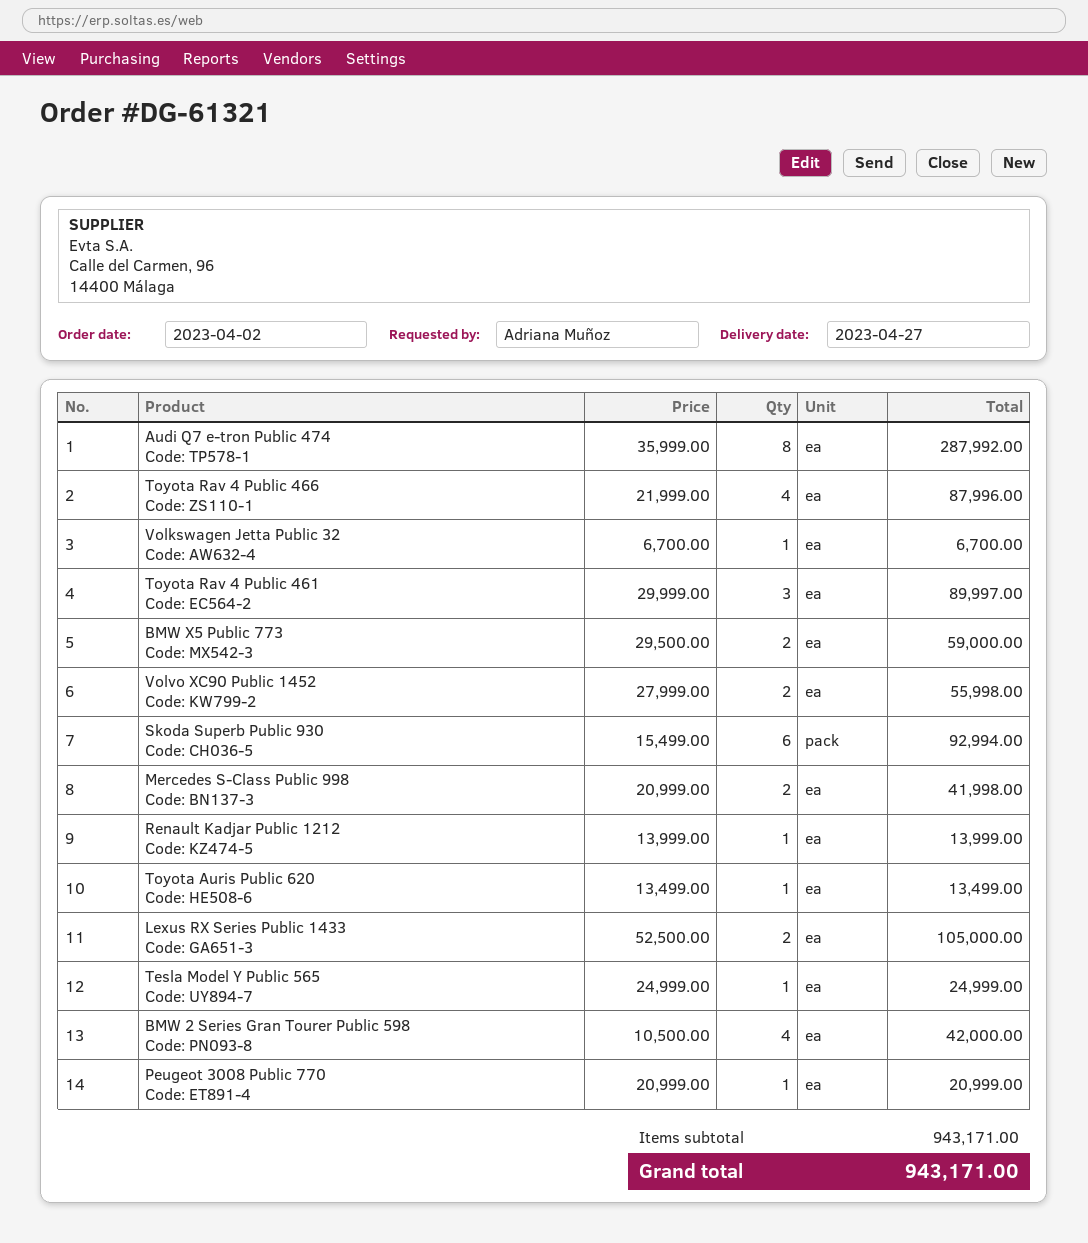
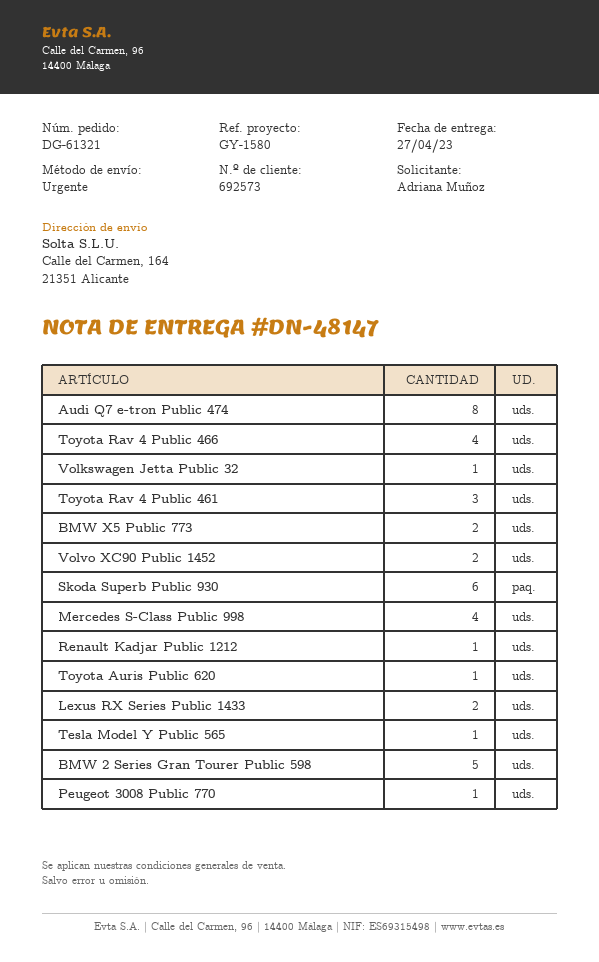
Mercedes S-Class Public 998: 2 -> 4
BMW 2 Series Gran Tourer Public 598: 4 -> 5

